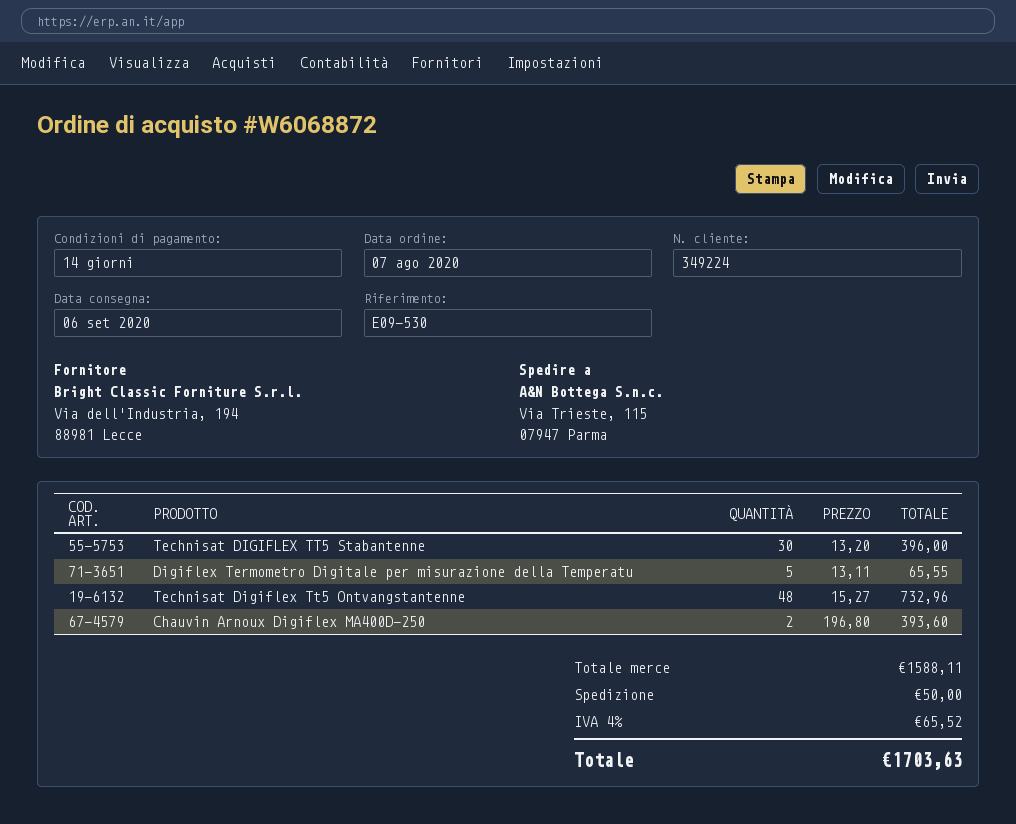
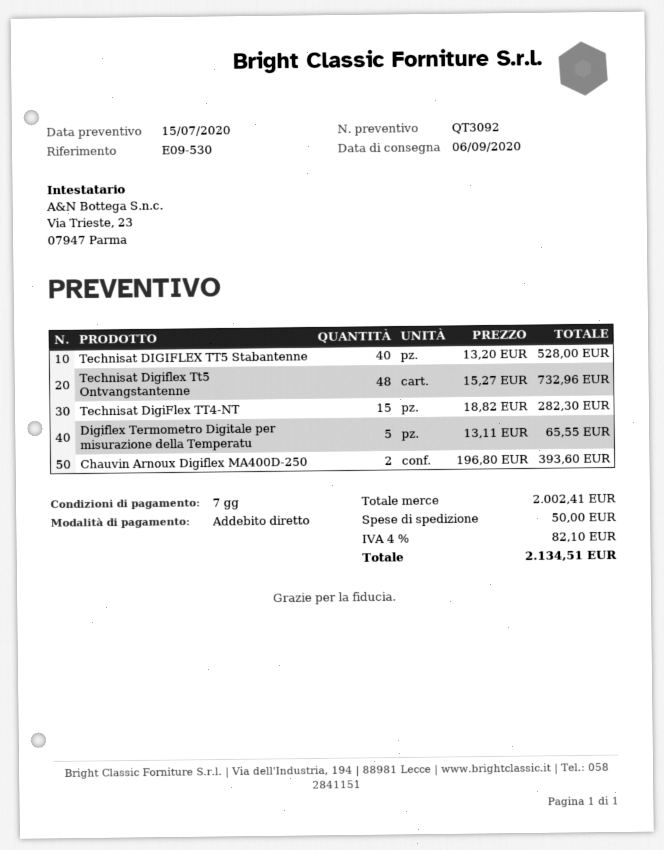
payment terms: 14 days -> 7 days
Technisat DIGIFLEX TT5 Stabantenne: 30 x 13.20 = 396.00 -> 40 x 13.20 = 528.00
Technisat DigiFlex TT4-NT: none -> 15 x 18.82 = 282.30
subtotal: 1588.11 -> 2002.41
tax: 4% = 65.52 -> 4% = 82.10
total: 1703.63 -> 2134.51

